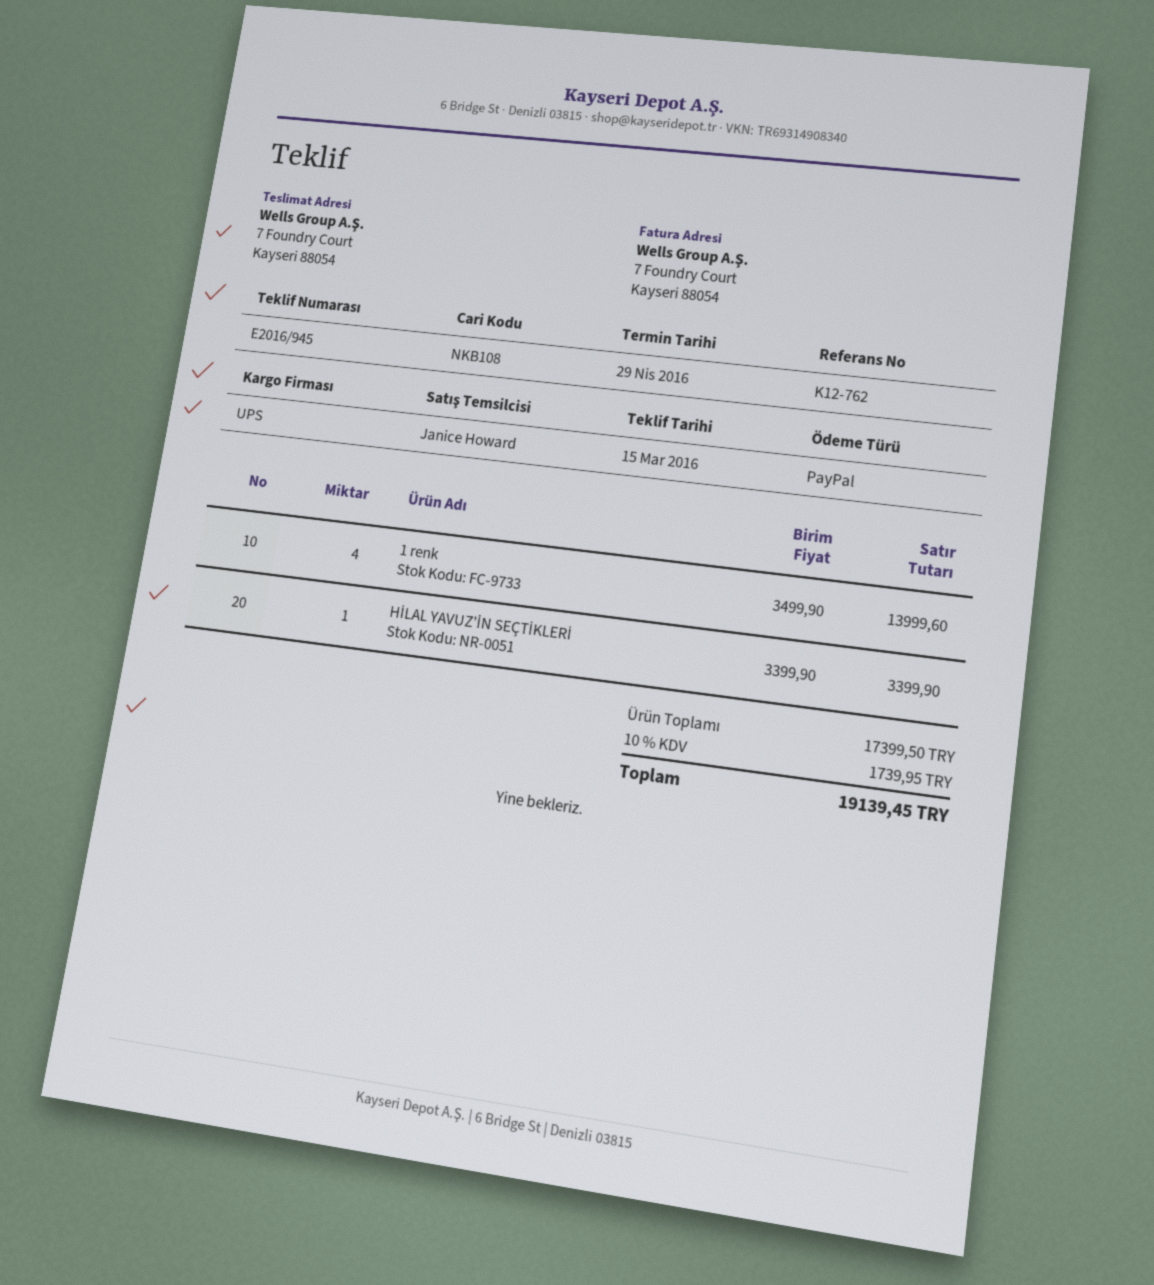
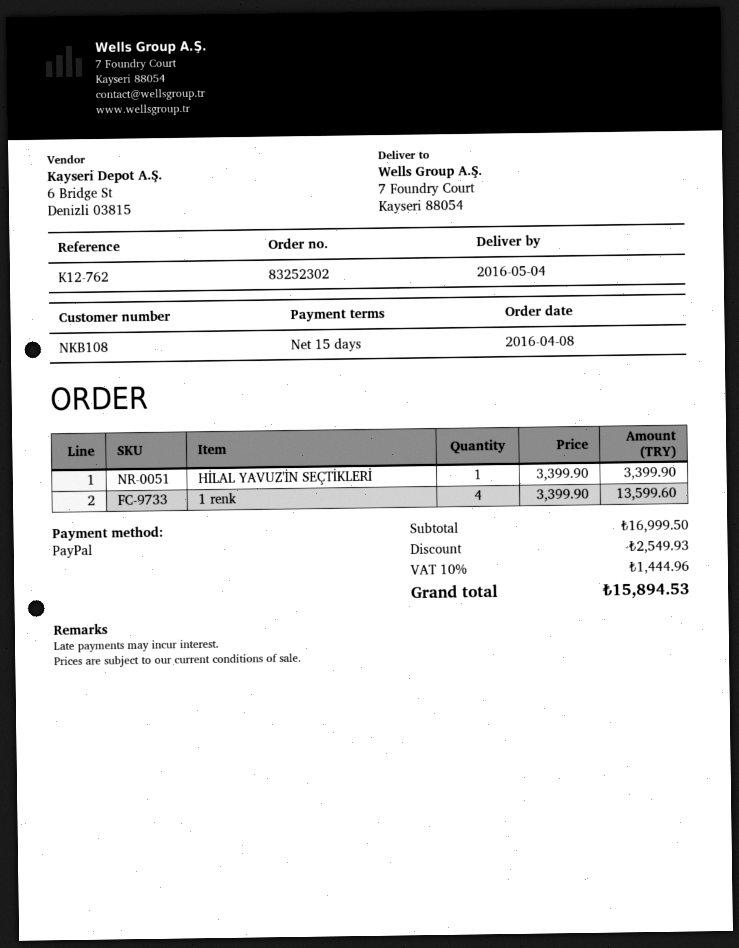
delivery date: 2016-04-29 -> 2016-05-04
1 renk: 4 x 3499.90 = 13999.60 -> 4 x 3399.90 = 13599.60
subtotal: 17399.50 -> 16999.50
discount: none -> 2549.93
tax: 10% = 1739.95 -> 10% = 1444.96
total: 19139.45 -> 15894.53

